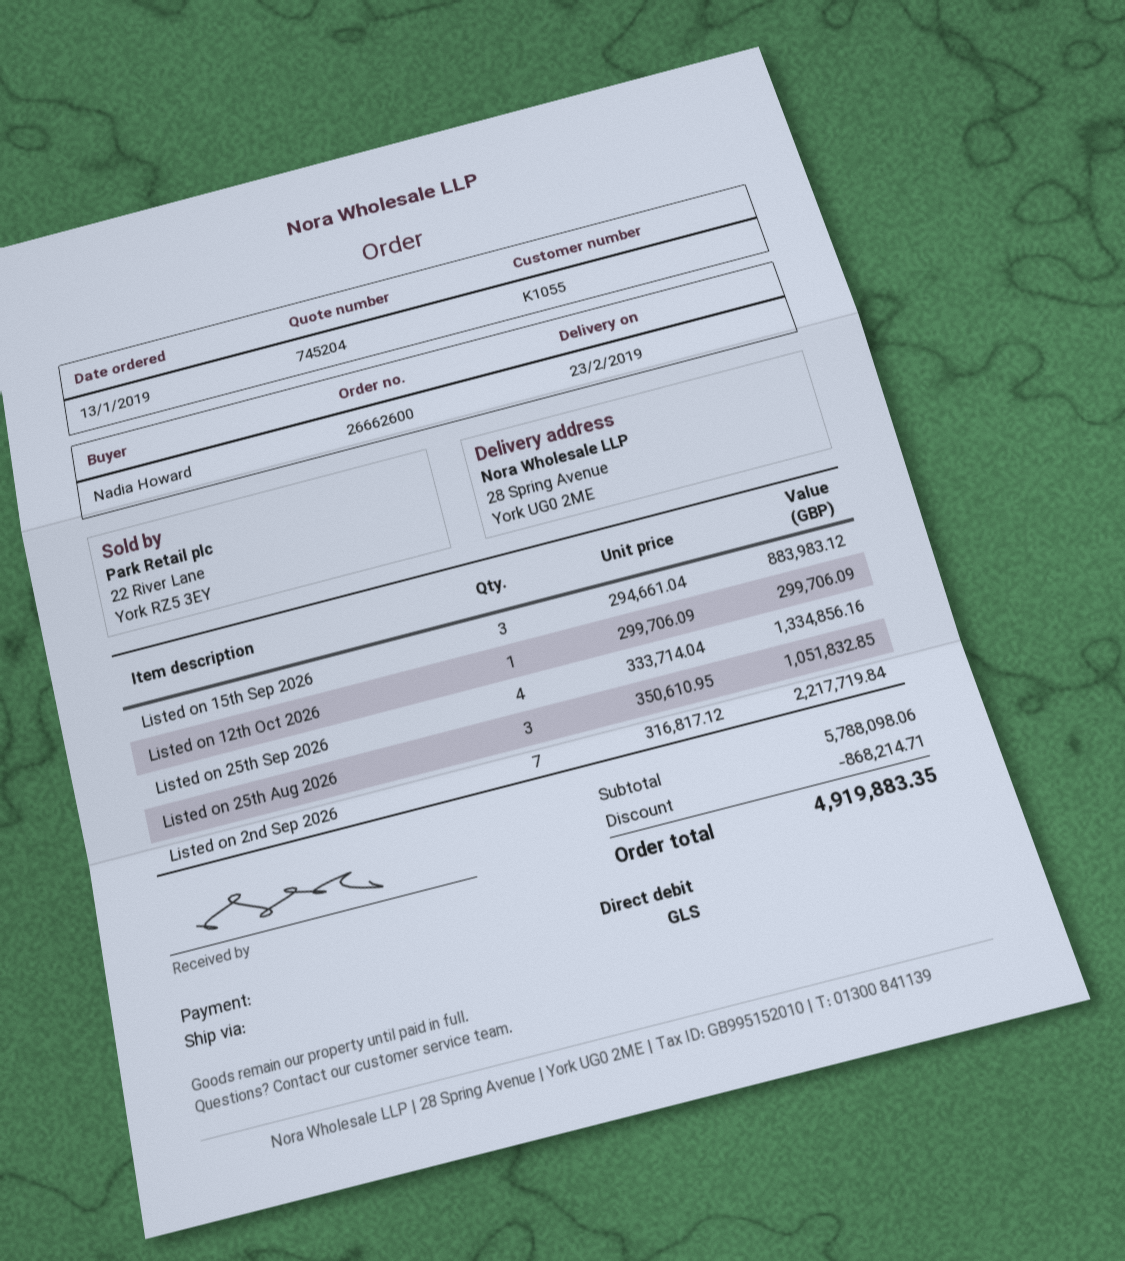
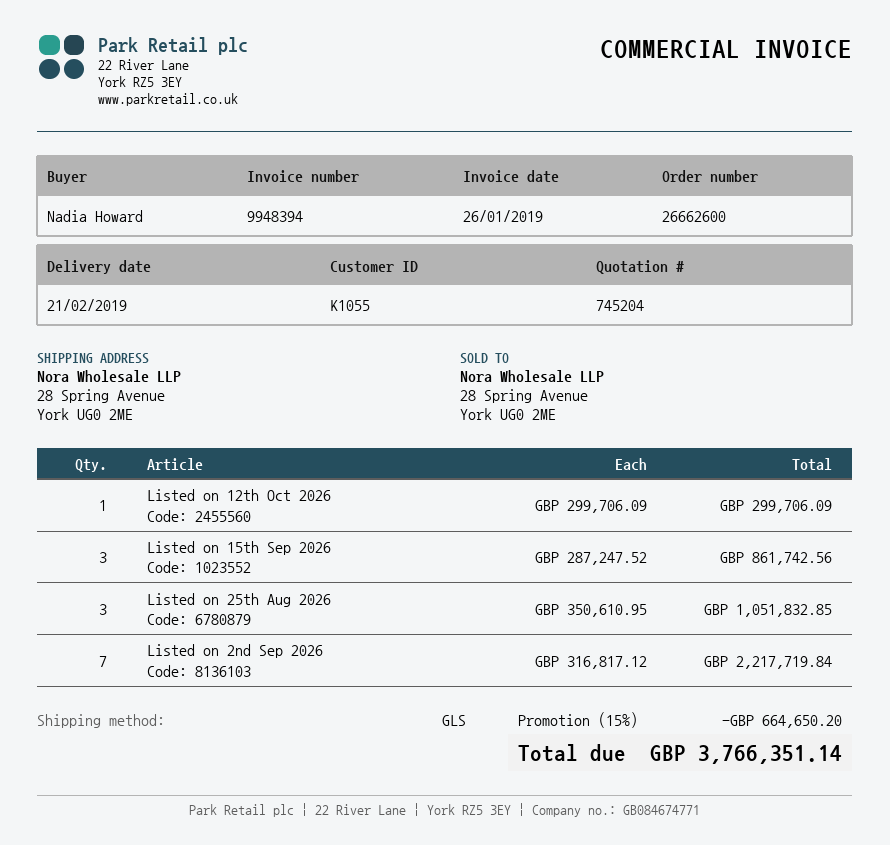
delivery date: 2019-02-23 -> 2019-02-21
Listed on 15th Sep 2026: 3 x 294661.04 = 883983.12 -> 3 x 287247.52 = 861742.56
Listed on 25th Sep 2026: 4 x 333714.04 = 1334856.16 -> none
discount: 868214.71 -> 664650.20
total: 4919883.35 -> 3766351.14

